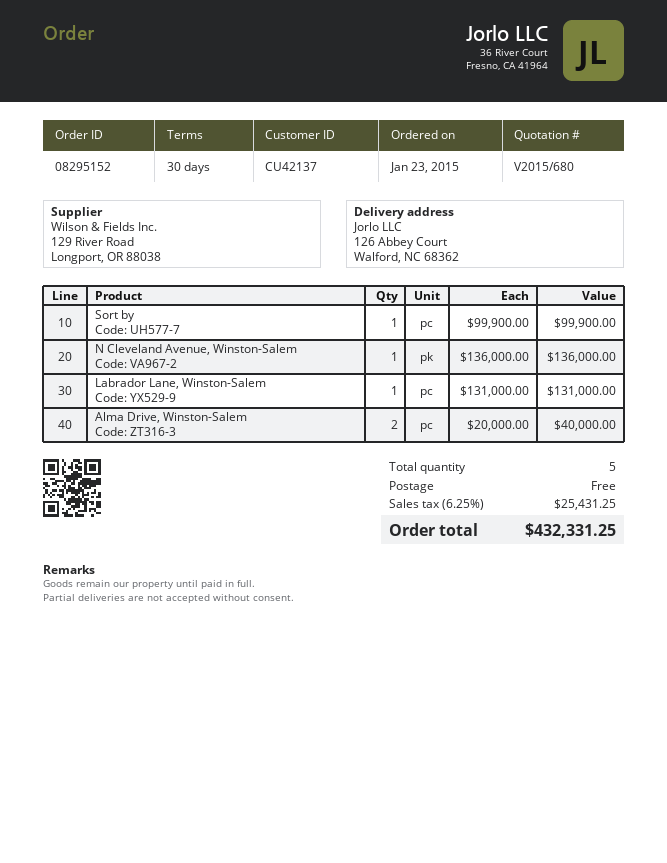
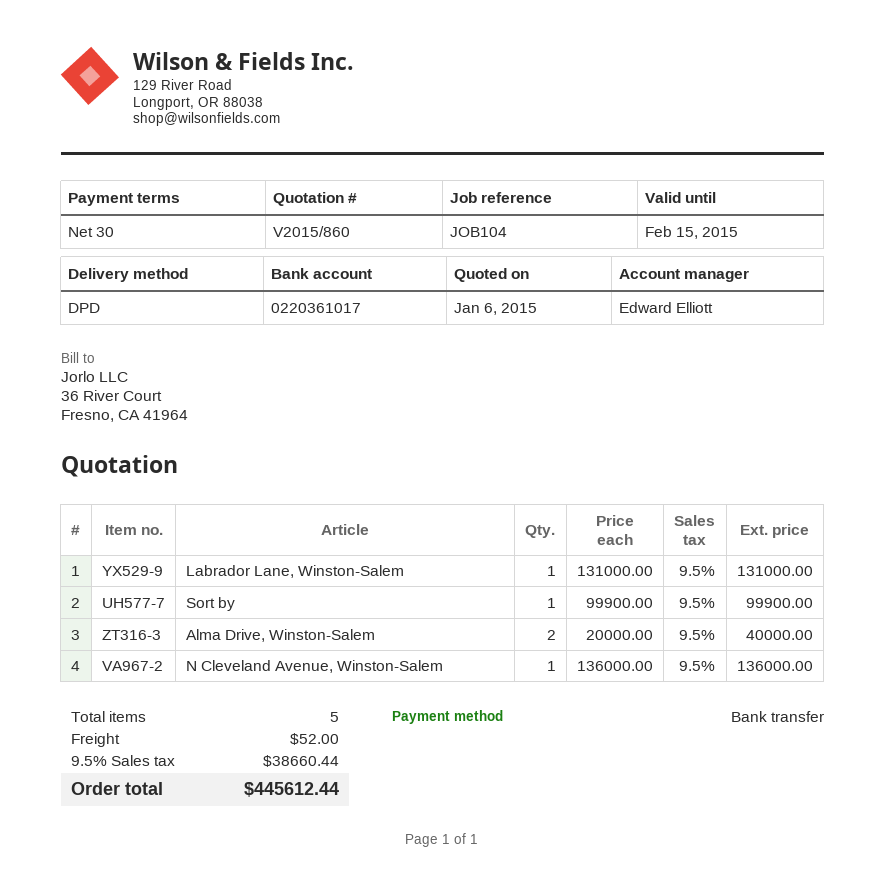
quote number: V2015/680 -> V2015/860
shipping: 0.00 -> 52.00
tax: 6.25% = 25431.25 -> 9.5% = 38660.44
total: 432331.25 -> 445612.44

